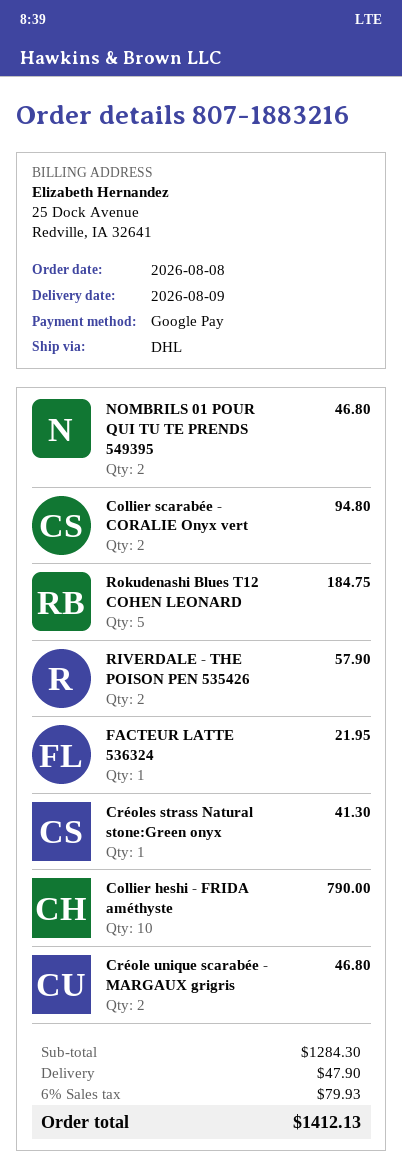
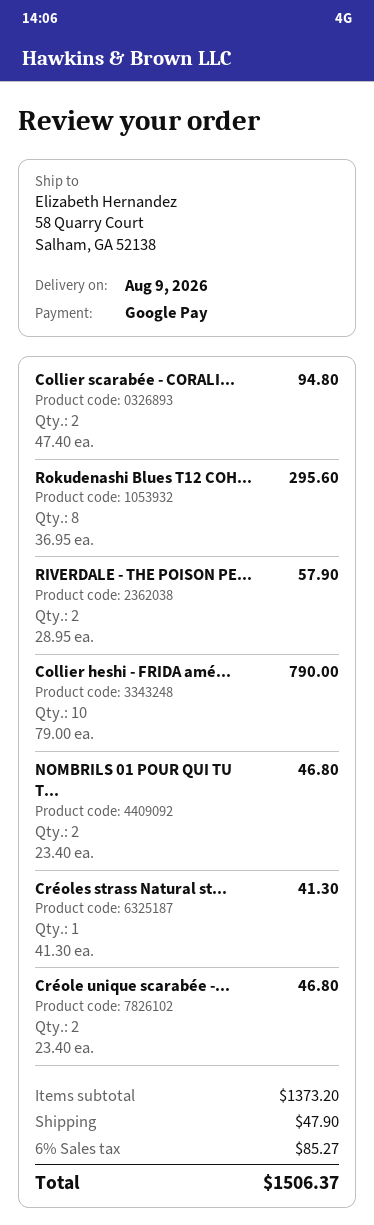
Rokudenashi Blues T12 COHEN LEONARD: 5 for 184.75 -> 8 for 295.60
FACTEUR LATTE 536324: 1 for 21.95 -> none
subtotal: 1284.30 -> 1373.20
tax: 6% = 79.93 -> 6% = 85.27
total: 1412.13 -> 1506.37

